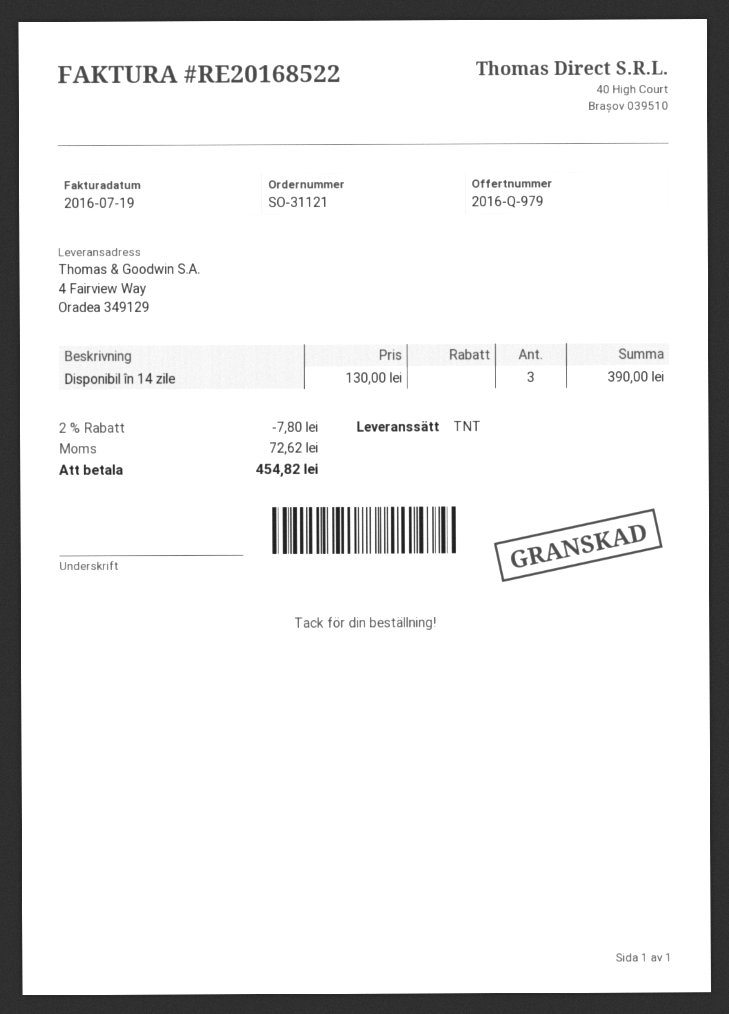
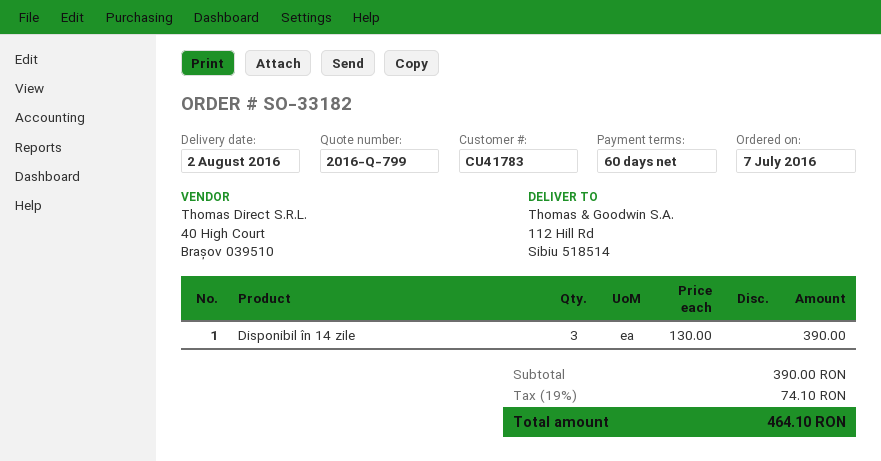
quote number: 2016-Q-979 -> 2016-Q-799
order number: SO-31121 -> SO-33182
ship to: 4 Fairview Way, Oradea 349129 -> 112 Hill Rd, Sibiu 518514
discount: 2% = 7.80 -> none
tax: 72.62 -> 74.10
total: 454.82 -> 464.10

